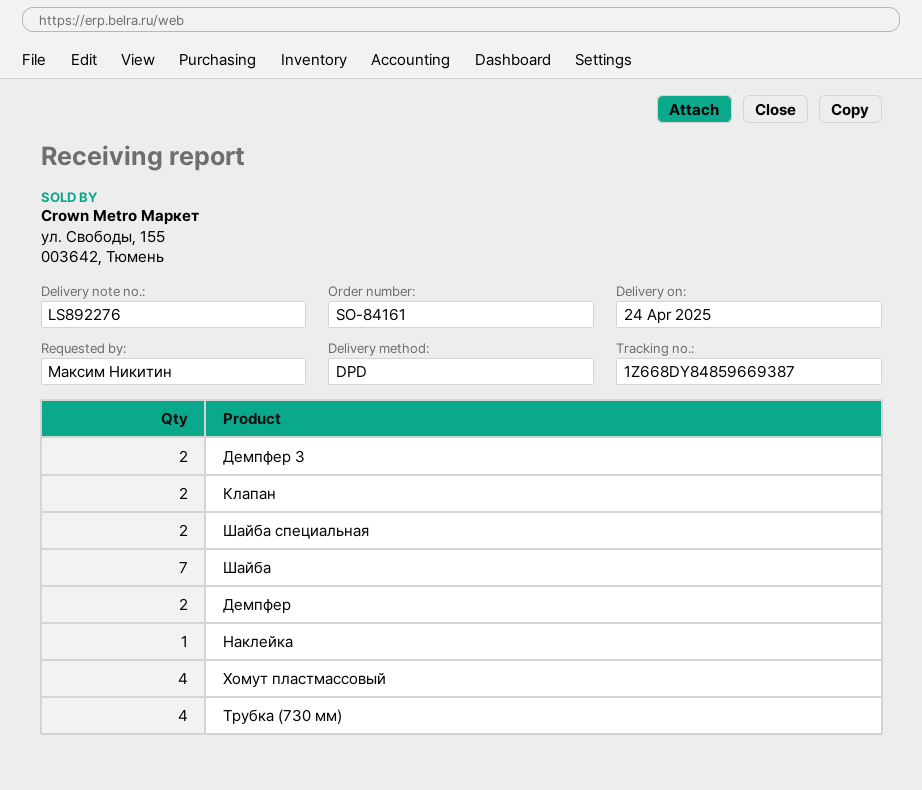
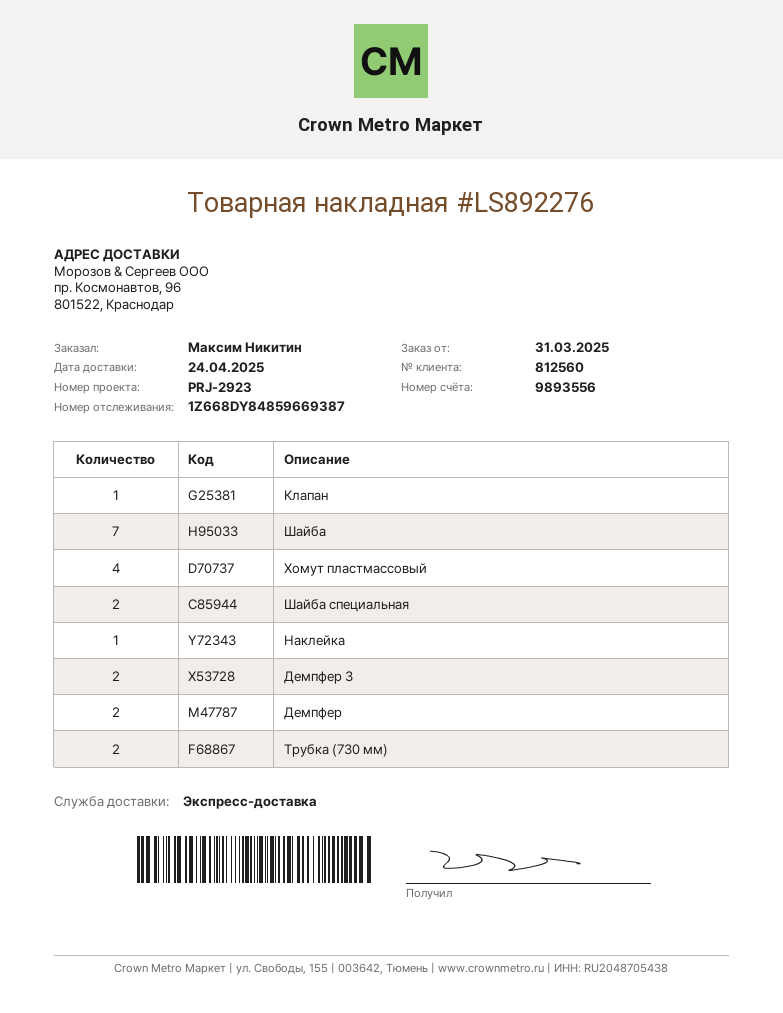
shipping method: DPD -> express
Клапан: 2 -> 1
Трубка (730 мм): 4 -> 2

